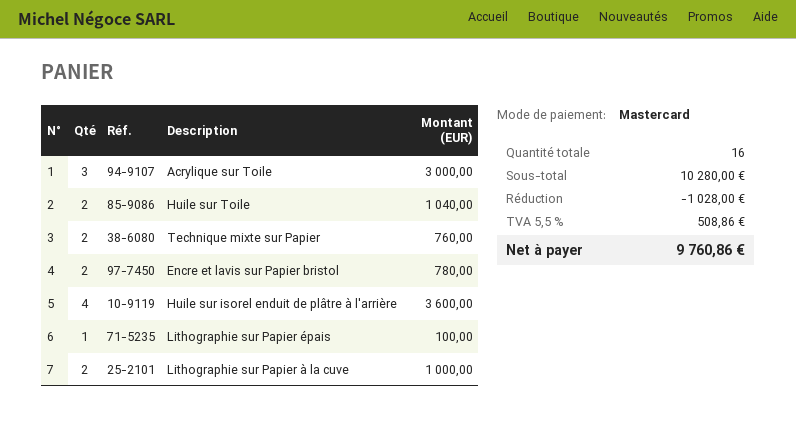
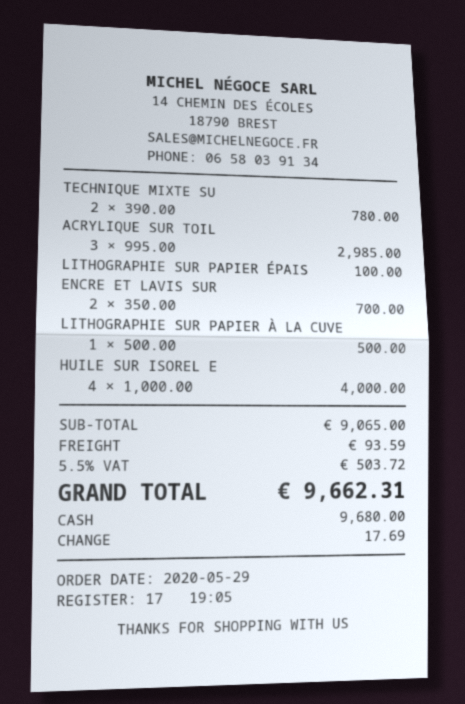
payment method: Mastercard -> cash
Acrylique sur Toile: 3 for 3000.00 -> 3 for 2985.00
Huile sur Toile: 2 for 1040.00 -> none
Technique mixte sur Papier: 2 for 760.00 -> 2 for 780.00
Encre et lavis sur Papier bristol: 2 for 780.00 -> 2 for 700.00
Huile sur isorel enduit de plâtre à l'arrière: 4 for 3600.00 -> 4 for 4000.00
Lithographie sur Papier à la cuve: 2 for 1000.00 -> 1 for 500.00
subtotal: 10280.00 -> 9065.00
discount: 1028.00 -> none
shipping: none -> 93.59
tax: 5.5% = 508.86 -> 5.5% = 503.72
total: 9760.86 -> 9662.31

